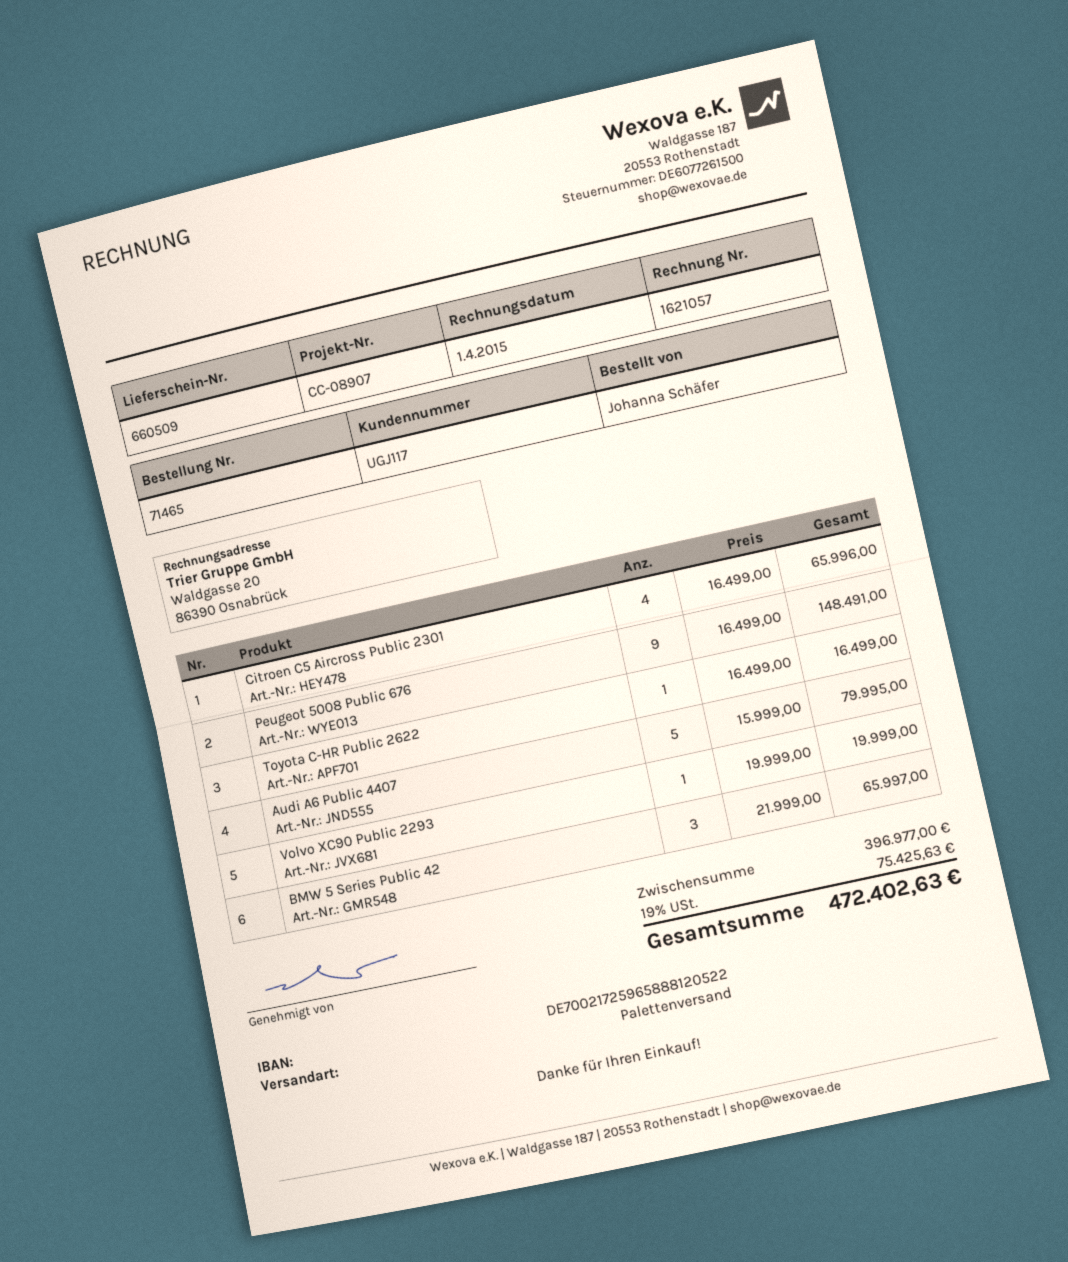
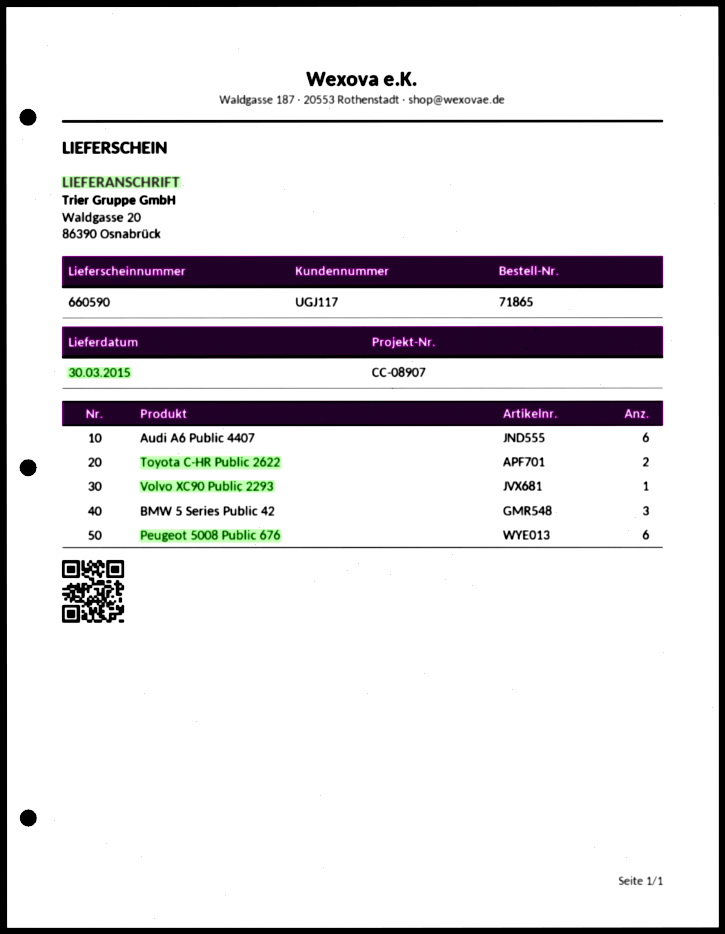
order number: 71465 -> 71865
delivery note number: 660509 -> 660590
Citroen C5 Aircross Public 2301: 4 -> none
Peugeot 5008 Public 676: 9 -> 6
Toyota C-HR Public 2622: 1 -> 2
Audi A6 Public 4407: 5 -> 6

